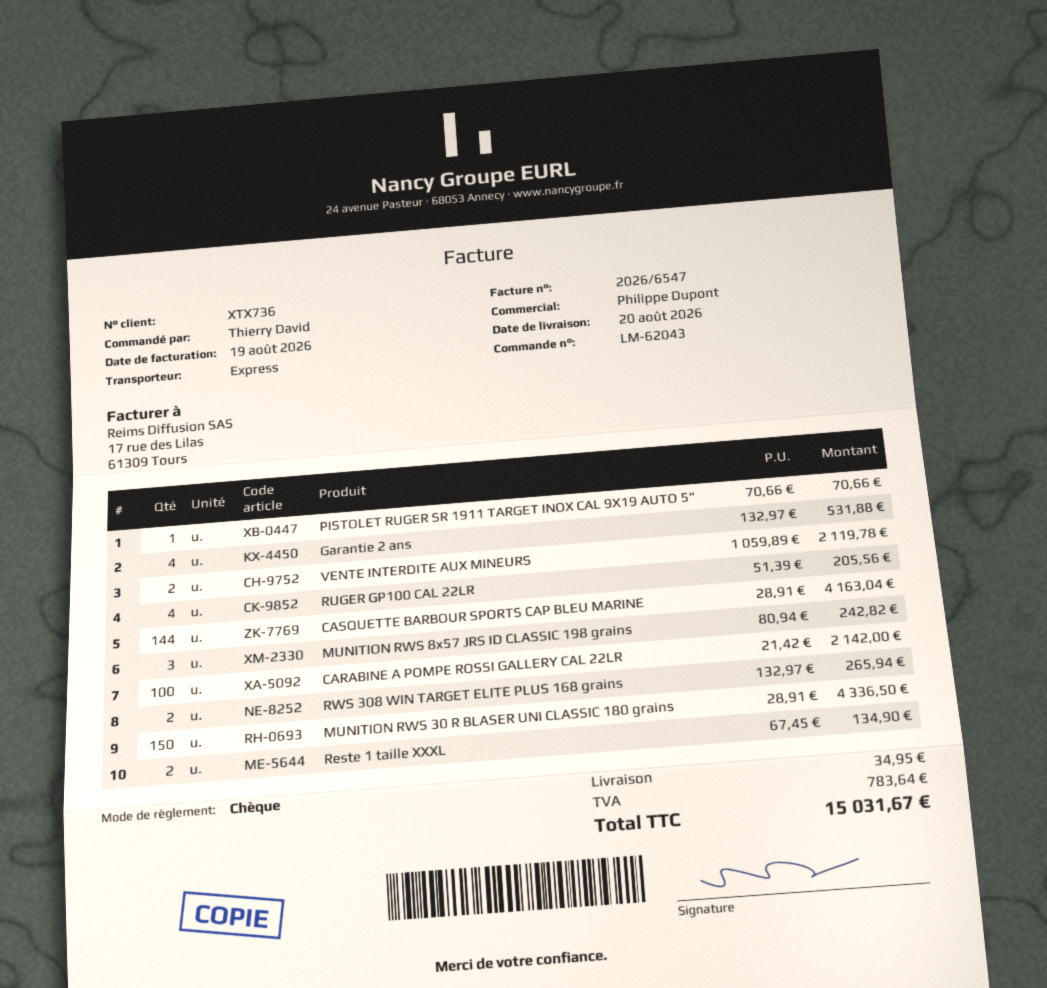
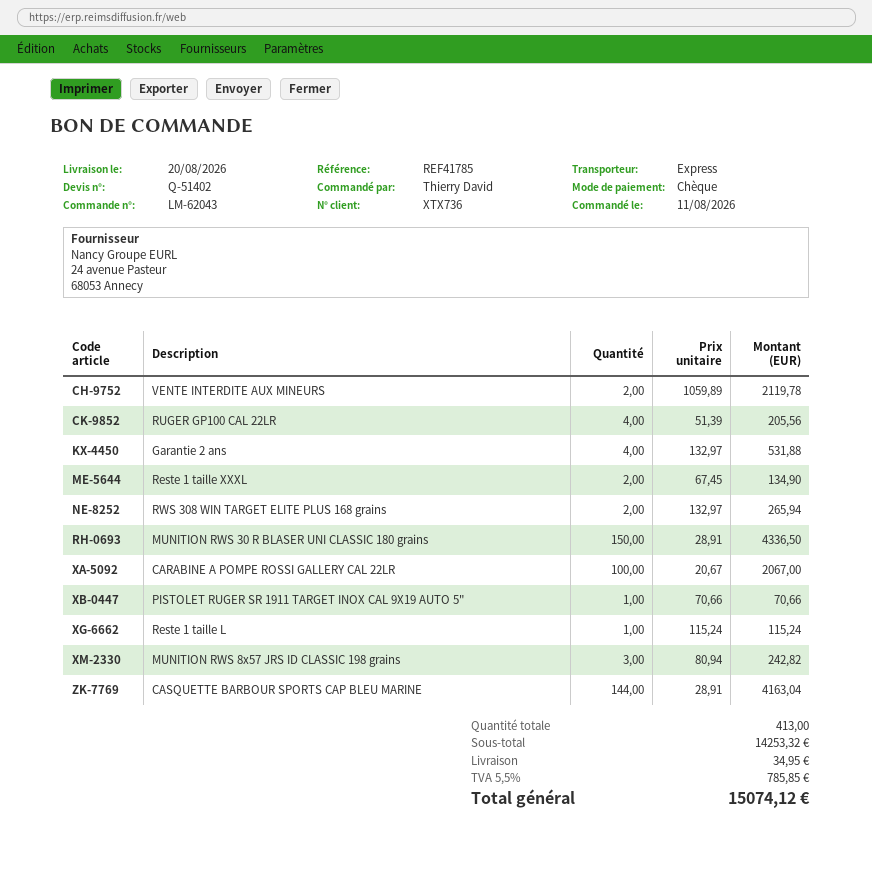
CARABINE A POMPE ROSSI GALLERY CAL 22LR: 100 x 21.42 = 2142.00 -> 100 x 20.67 = 2067.00
Reste 1 taille L: none -> 1 x 115.24 = 115.24
tax: 783.64 -> 785.85
total: 15031.67 -> 15074.12

